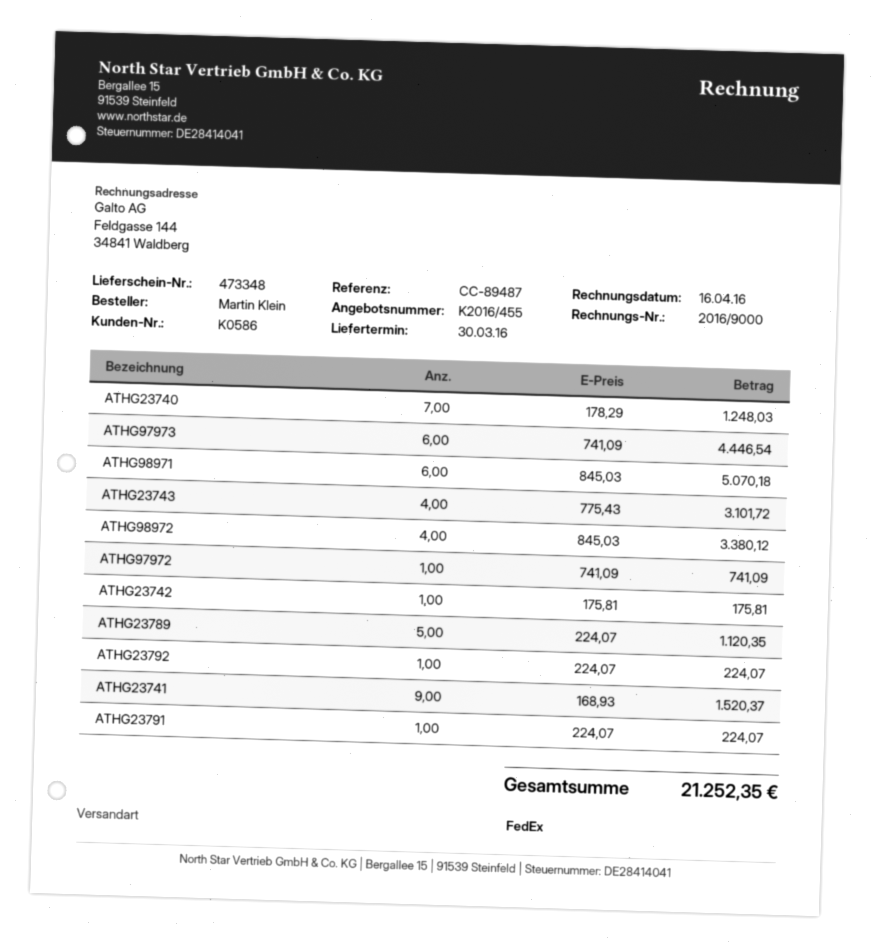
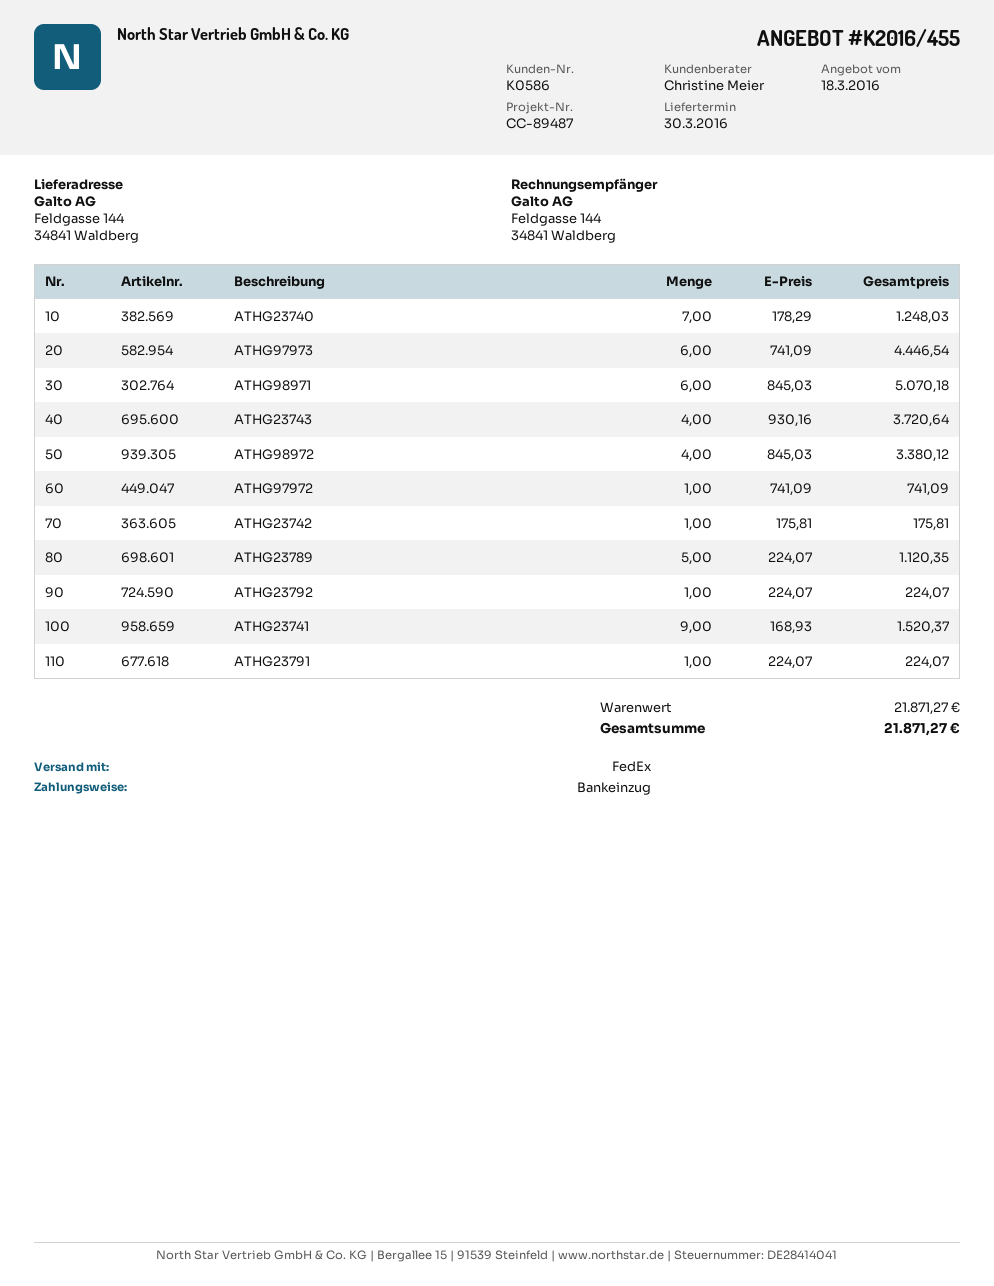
ATHG23743: 4 x 775.43 = 3101.72 -> 4 x 930.16 = 3720.64
total: 21252.35 -> 21871.27

